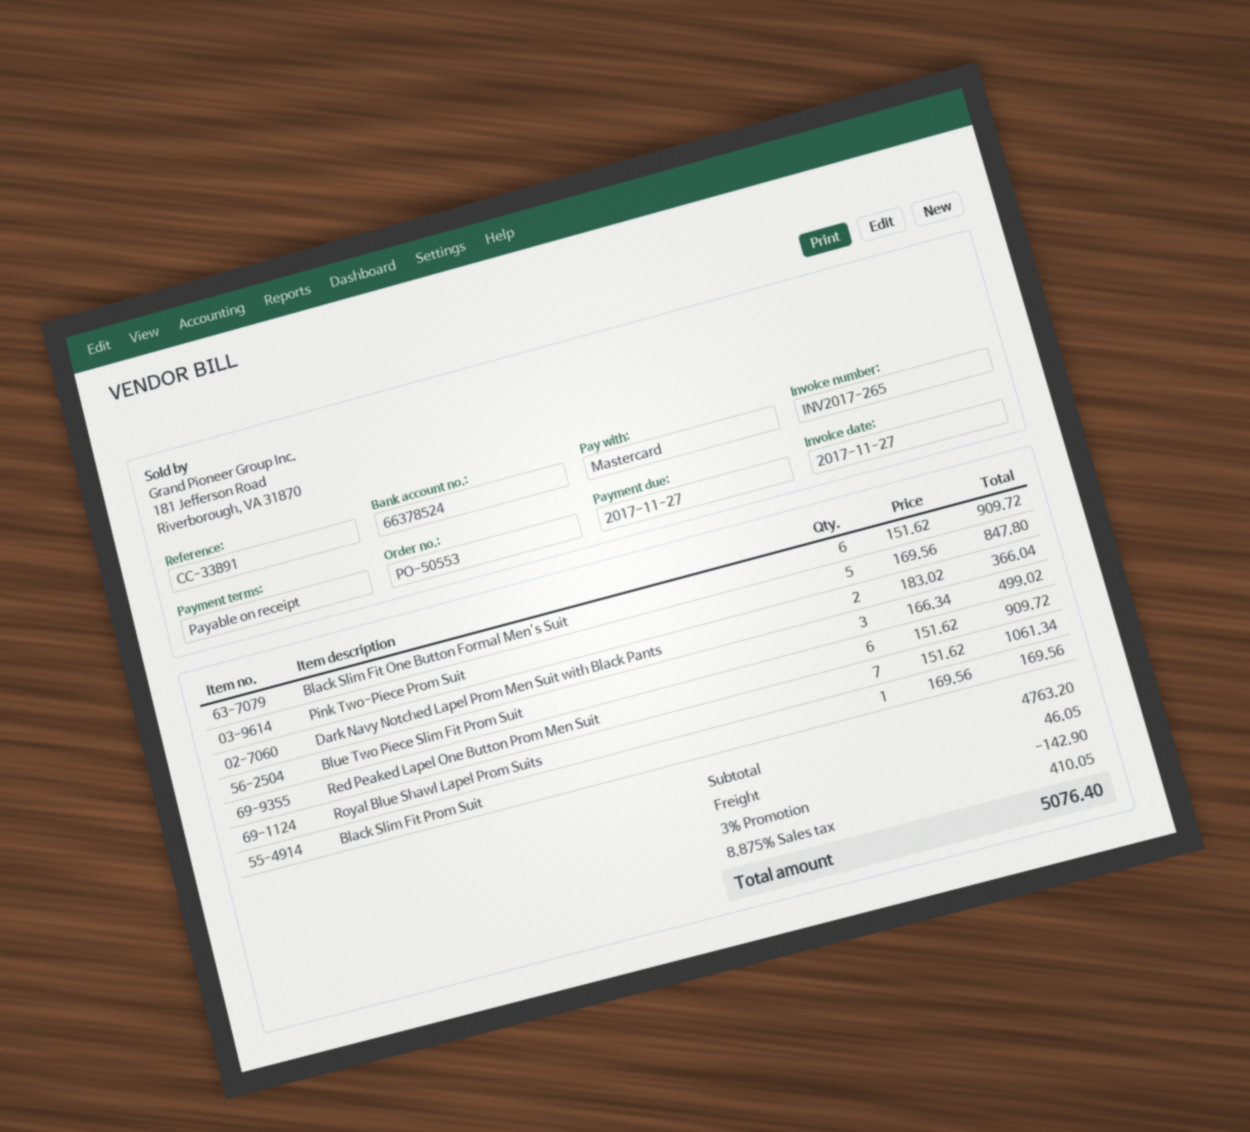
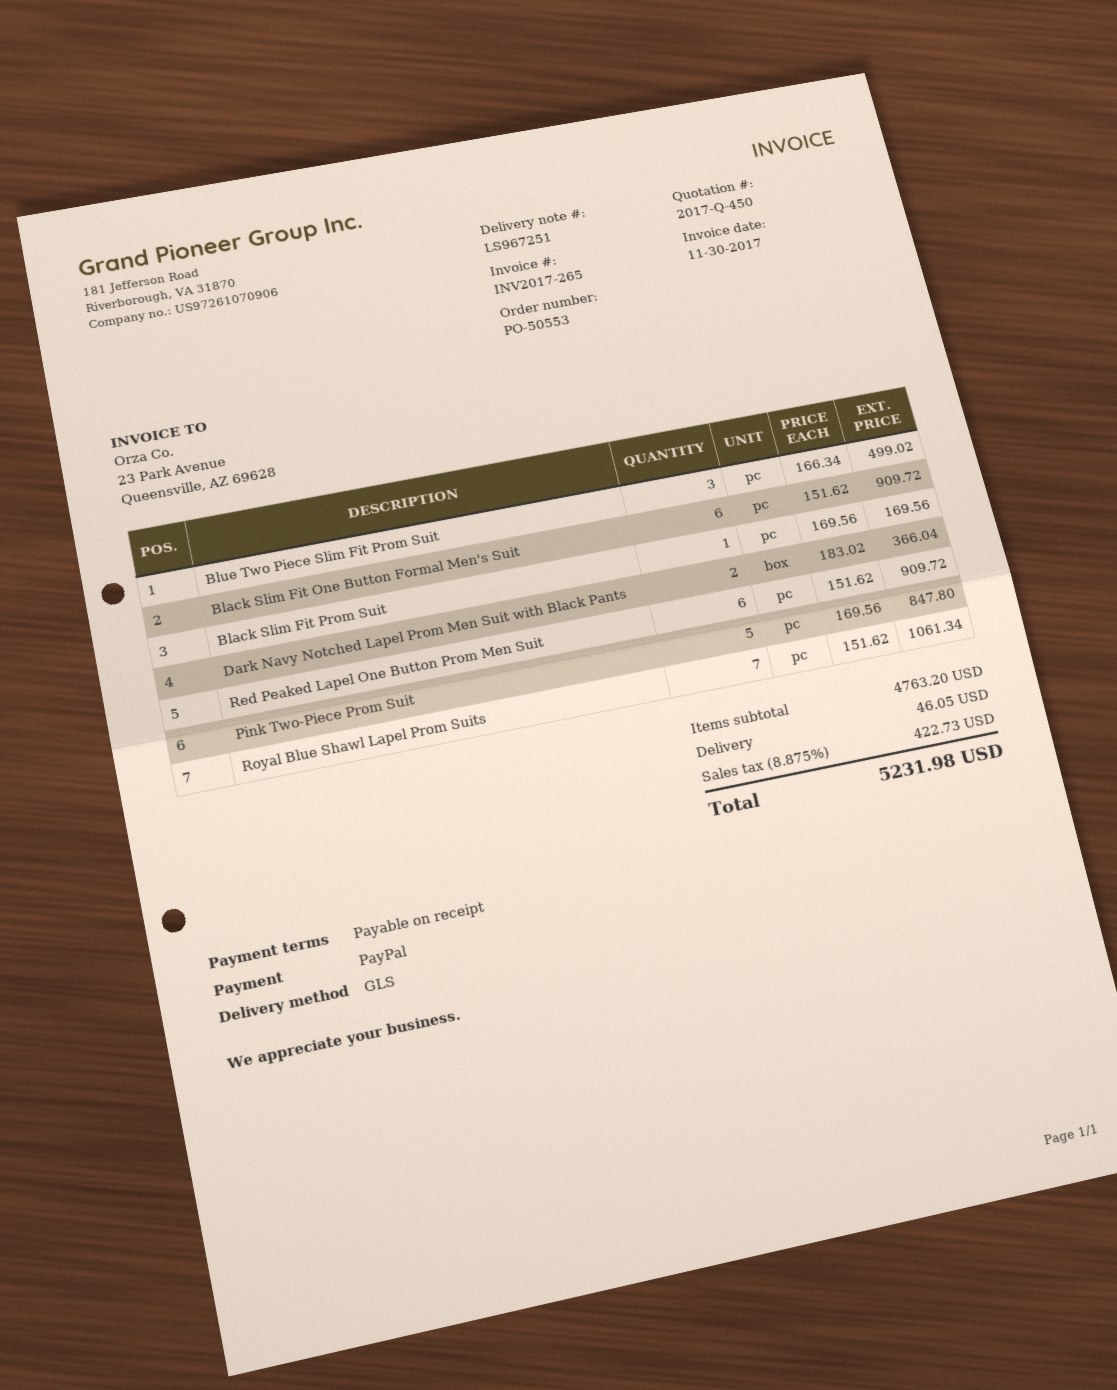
invoice date: 2017-11-27 -> 2017-11-30
payment method: Mastercard -> PayPal
discount: 3% = 142.90 -> none
tax: 8.875% = 410.05 -> 8.875% = 422.73
total: 5076.40 -> 5231.98

